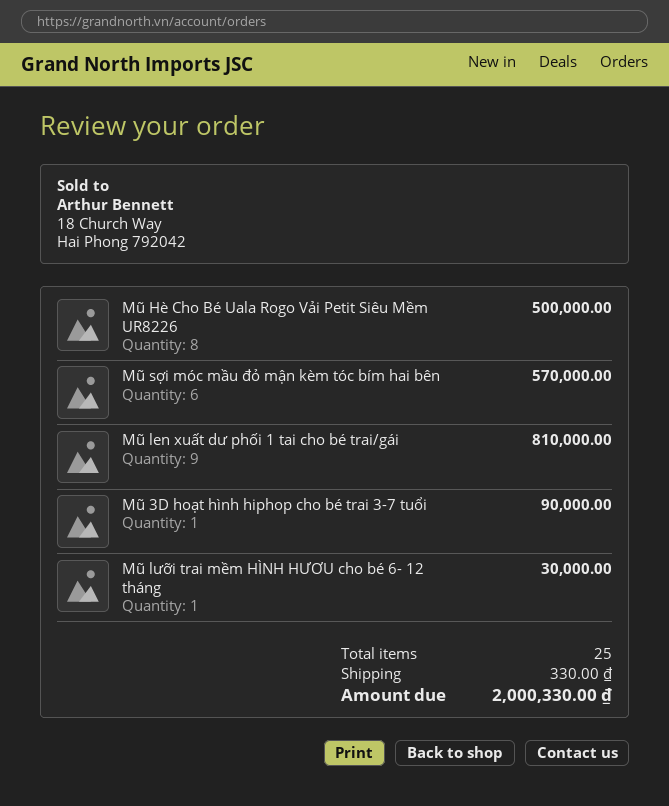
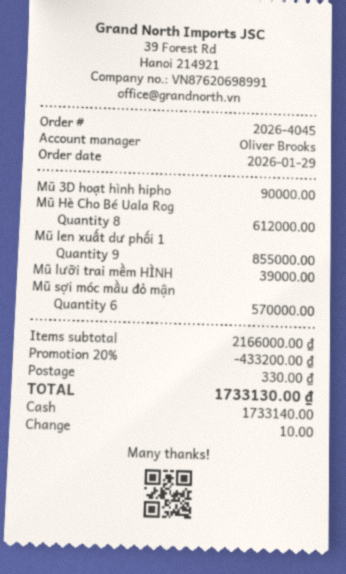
Mũ Hè Cho Bé Uala Rogo Vải Petit Siêu Mềm UR8226: 8 for 500000.00 -> 8 for 612000.00
Mũ len xuất dư phối 1 tai cho bé trai/gái: 9 for 810000.00 -> 9 for 855000.00
Mũ lưỡi trai mềm HÌNH HƯƠU cho bé 6- 12 tháng: 1 for 30000.00 -> 1 for 39000.00
discount: none -> 20% = 433200.00
total: 2000330.00 -> 1733130.00

